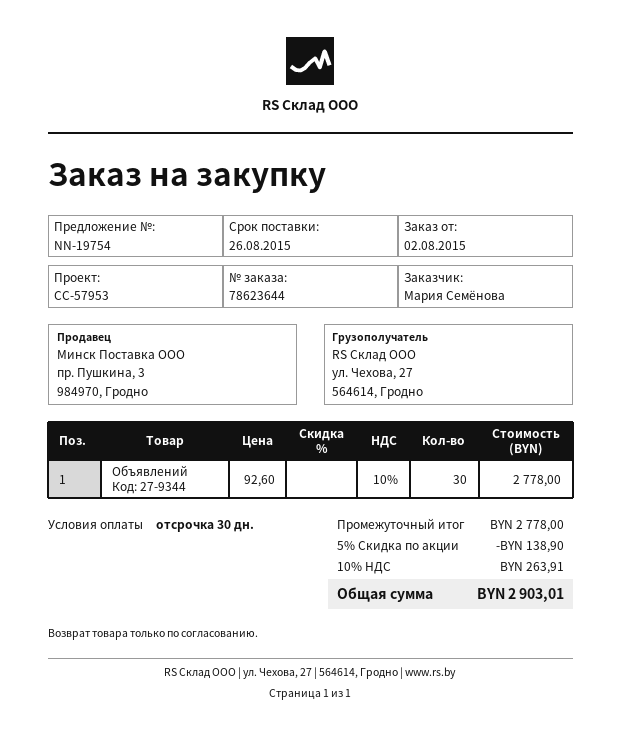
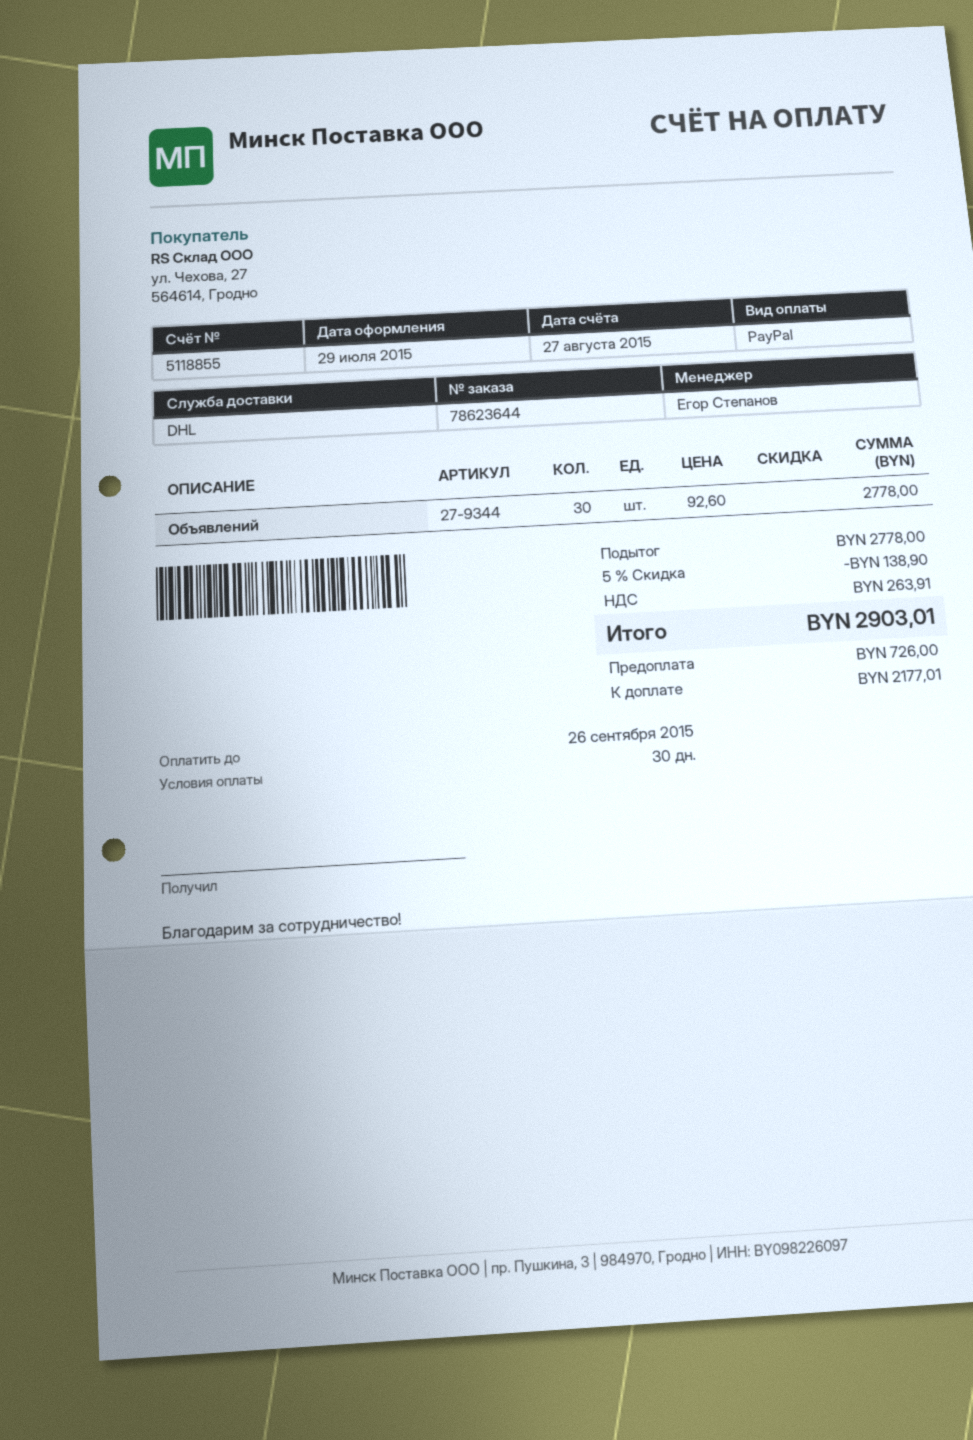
order date: 2015-08-02 -> 2015-07-29

